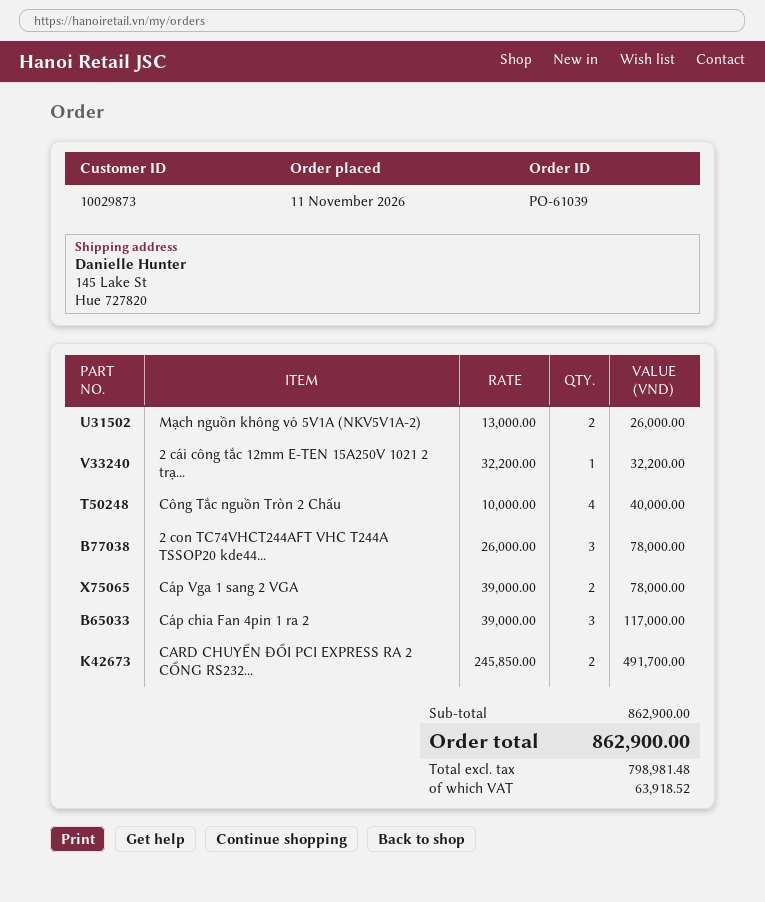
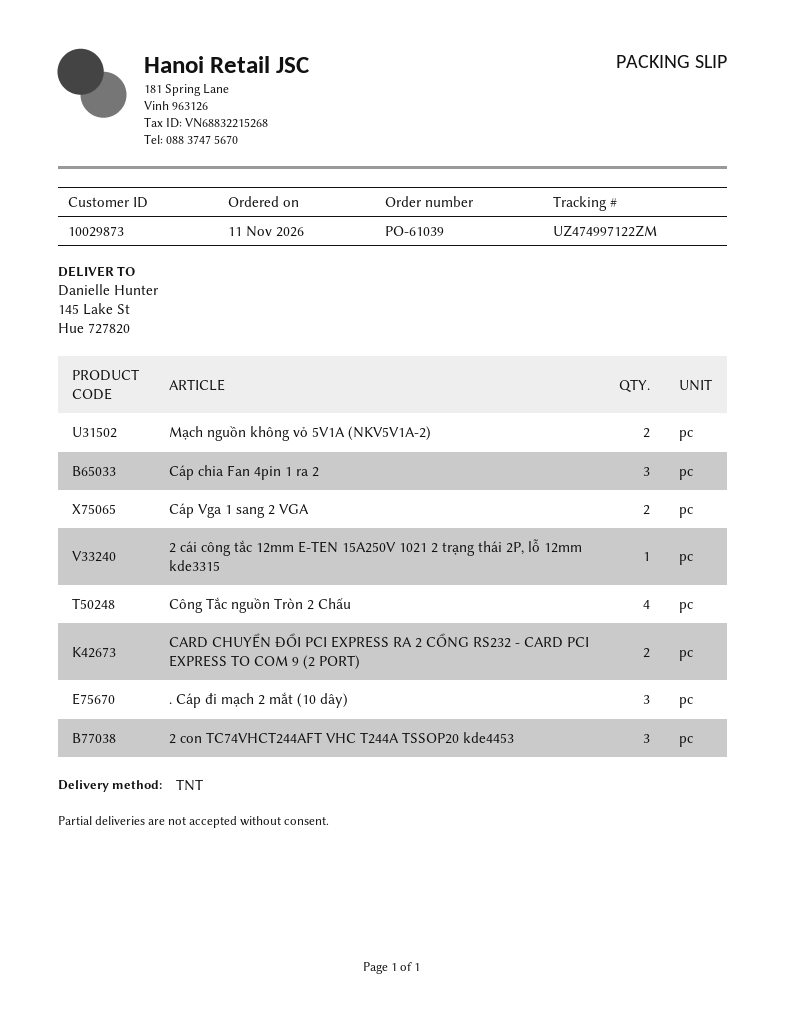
. Cáp đi mạch 2 mắt (10 dây): none -> 3

